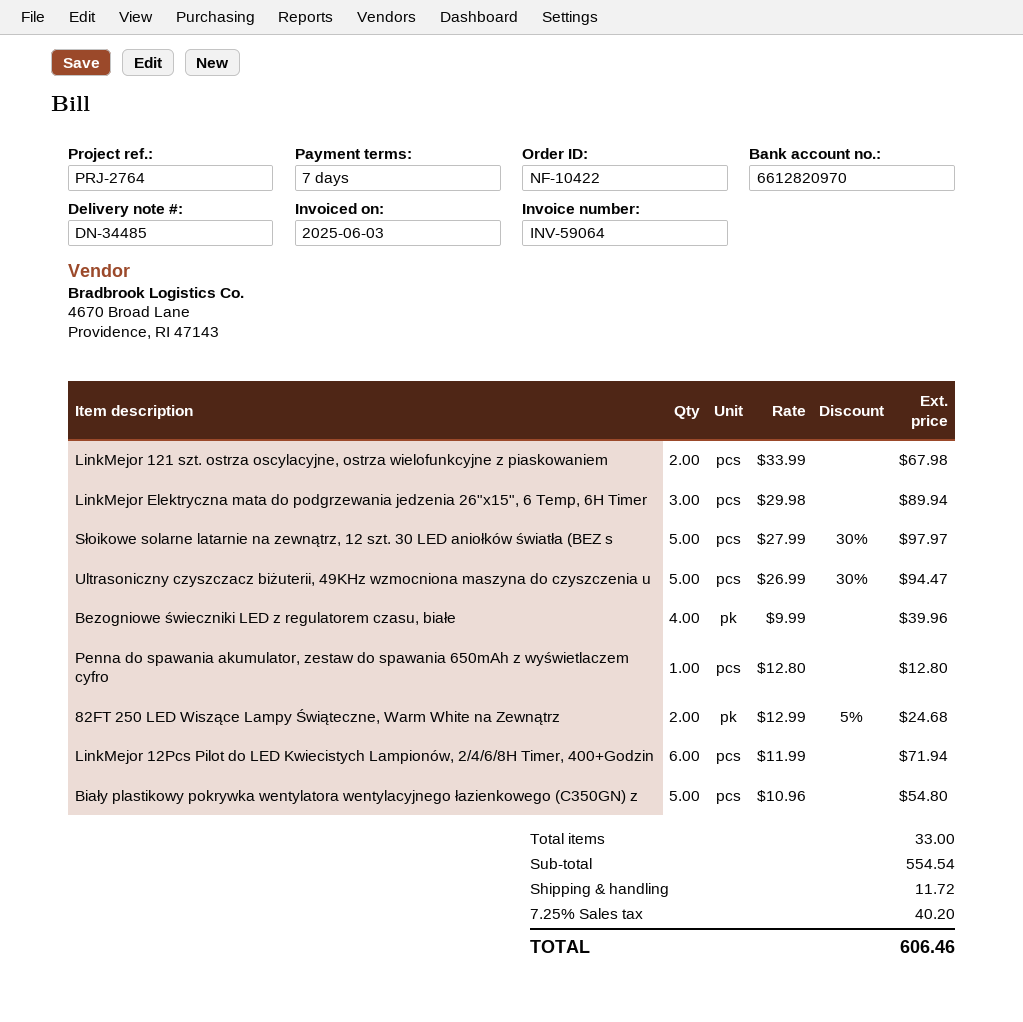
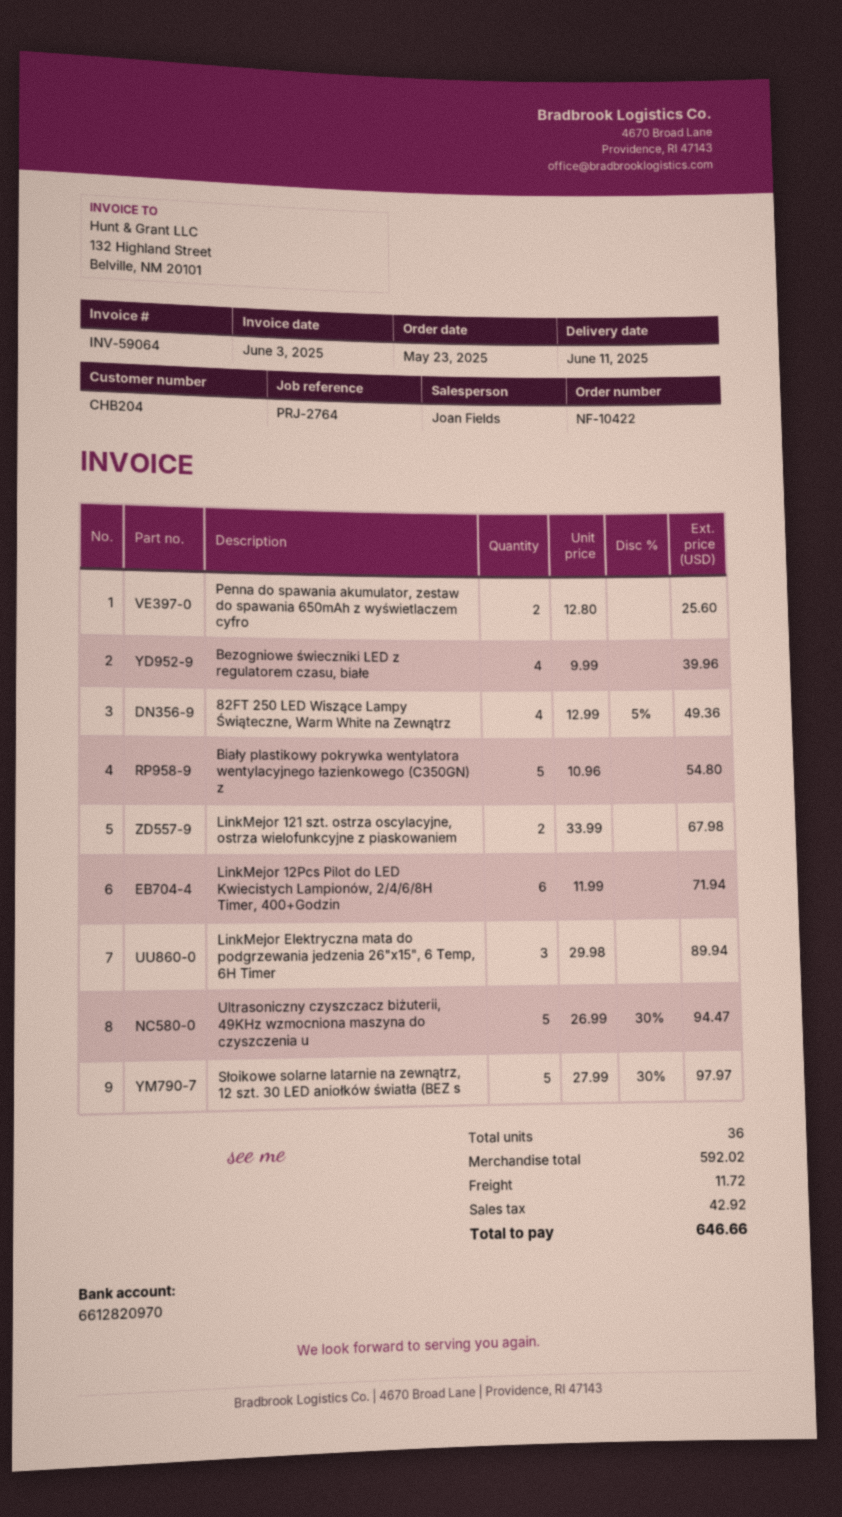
Penna do spawania akumulator, zestaw do spawania 650mAh z wyświetlaczem cyfro: 1 x 12.80 = 12.80 -> 2 x 12.80 = 25.60
82FT 250 LED Wiszące Lampy Świąteczne, Warm White na Zewnątrz: 2 x 12.99 - 5% = 24.68 -> 4 x 12.99 - 5% = 49.36
total quantity: 33 -> 36
subtotal: 554.54 -> 592.02
tax: 40.20 -> 42.92
total: 606.46 -> 646.66

